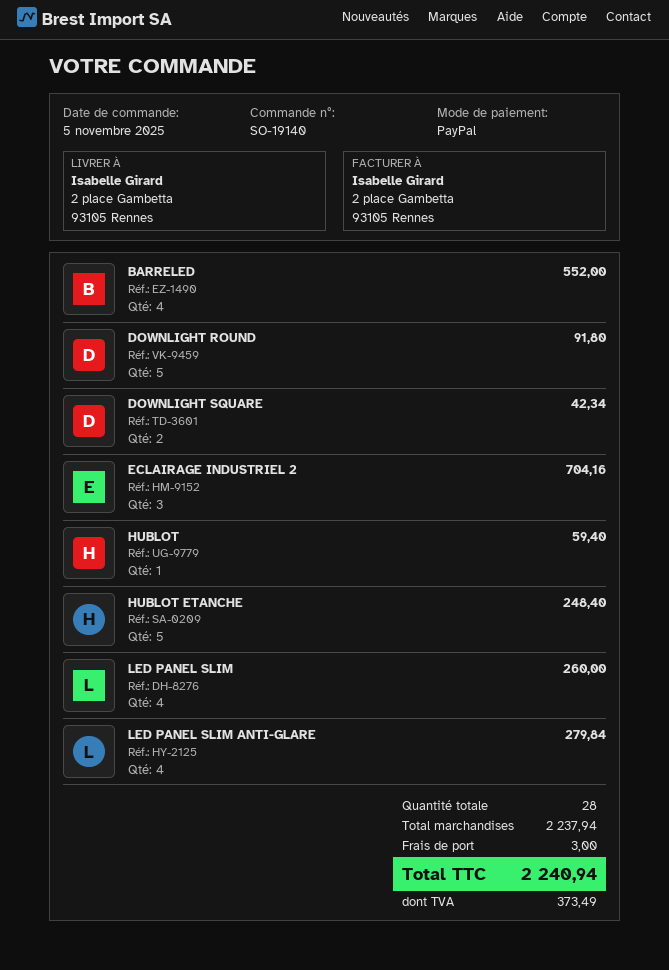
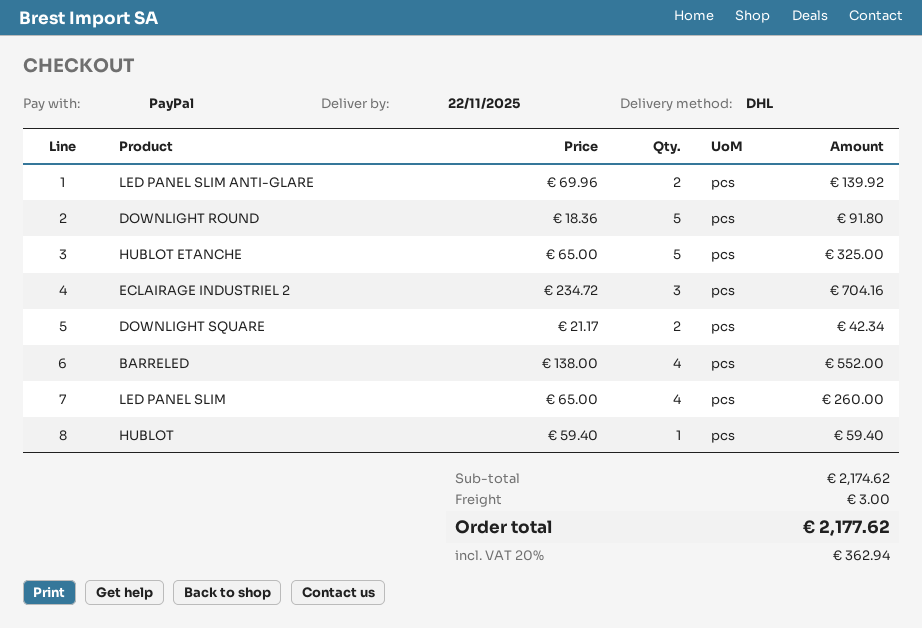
HUBLOT ETANCHE: 5 for 248.40 -> 5 for 325.00
LED PANEL SLIM ANTI-GLARE: 4 for 279.84 -> 2 for 139.92
subtotal: 2237.94 -> 2174.62
tax: 373.49 -> 362.94
total: 2240.94 -> 2177.62

